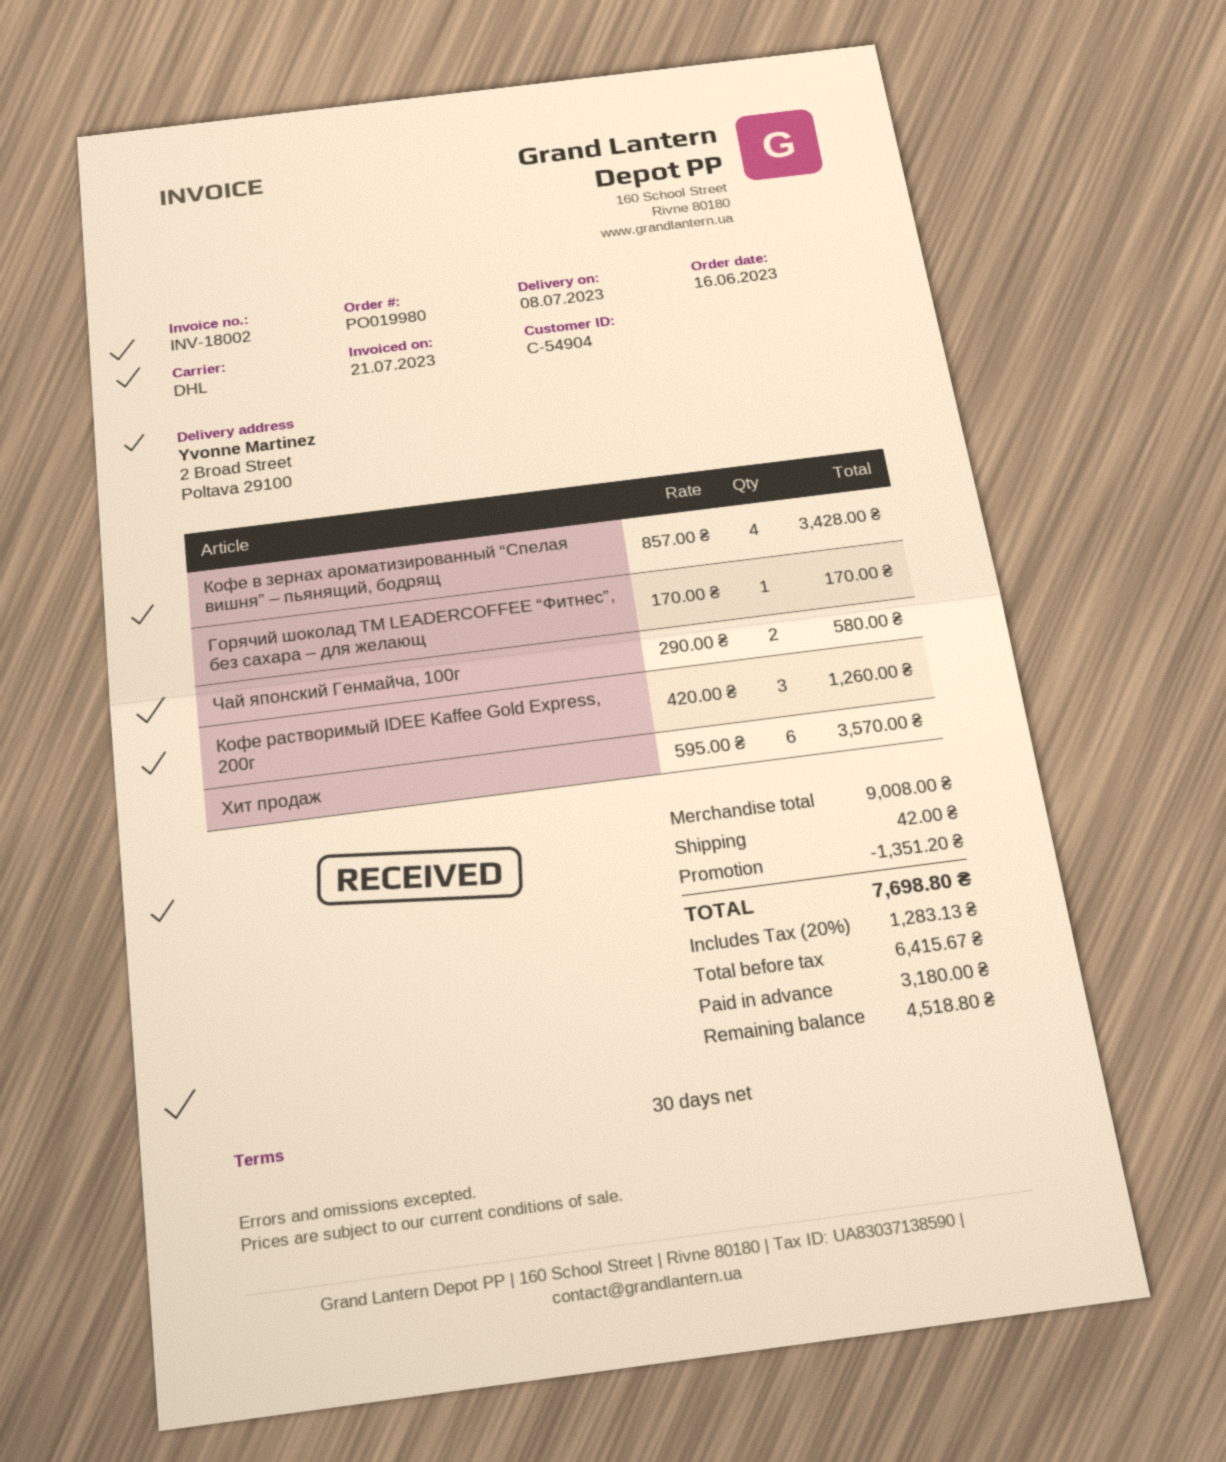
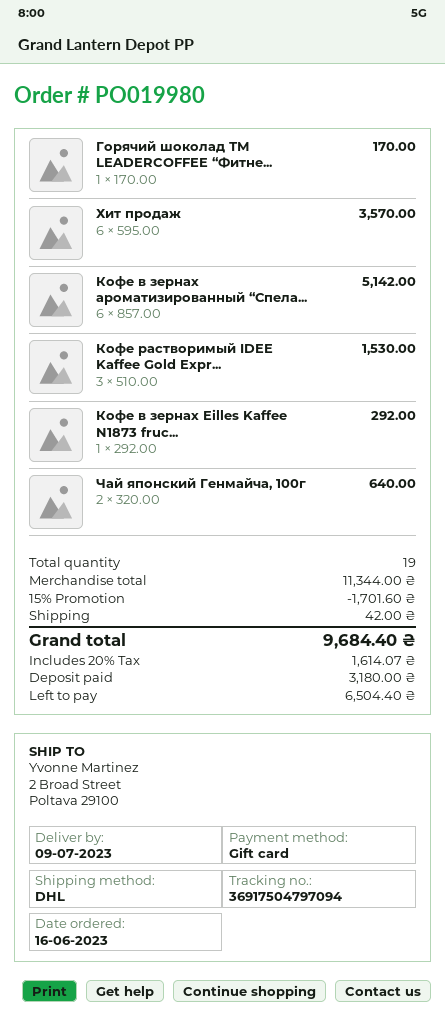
delivery date: 2023-07-08 -> 2023-07-09
Кофе в зернах ароматизированный “Спелая вишня” – пьянящий, бодрящ: 4 x 857.00 = 3428.00 -> 6 x 857.00 = 5142.00
Чай японский Генмайча, 100г: 2 x 290.00 = 580.00 -> 2 x 320.00 = 640.00
Кофе растворимый IDEE Kaffee Gold Express, 200г: 3 x 420.00 = 1260.00 -> 3 x 510.00 = 1530.00
Кофе в зернах Eilles Kaffee N1873 fruc...: none -> 1 x 292.00 = 292.00
subtotal: 9008.00 -> 11344.00
discount: 1351.20 -> 1701.60
tax: 20% = 1283.13 -> 20% = 1614.07
total: 7698.80 -> 9684.40
balance: 4518.80 -> 6504.40

